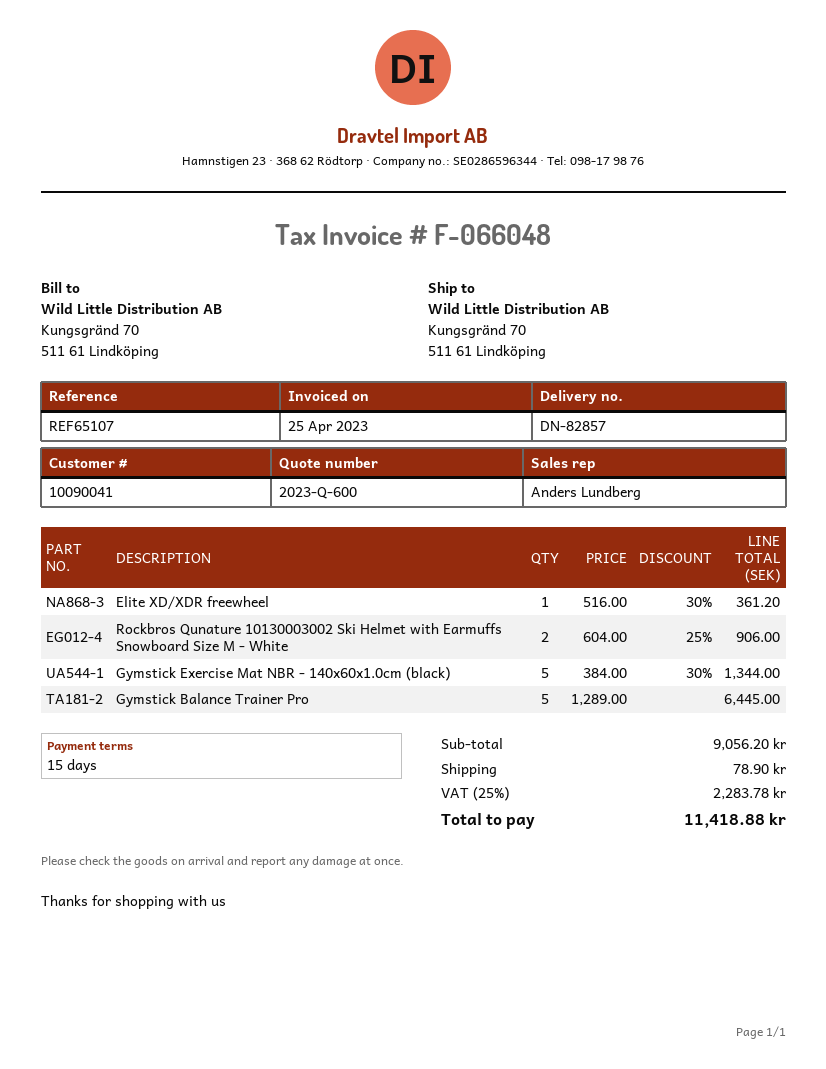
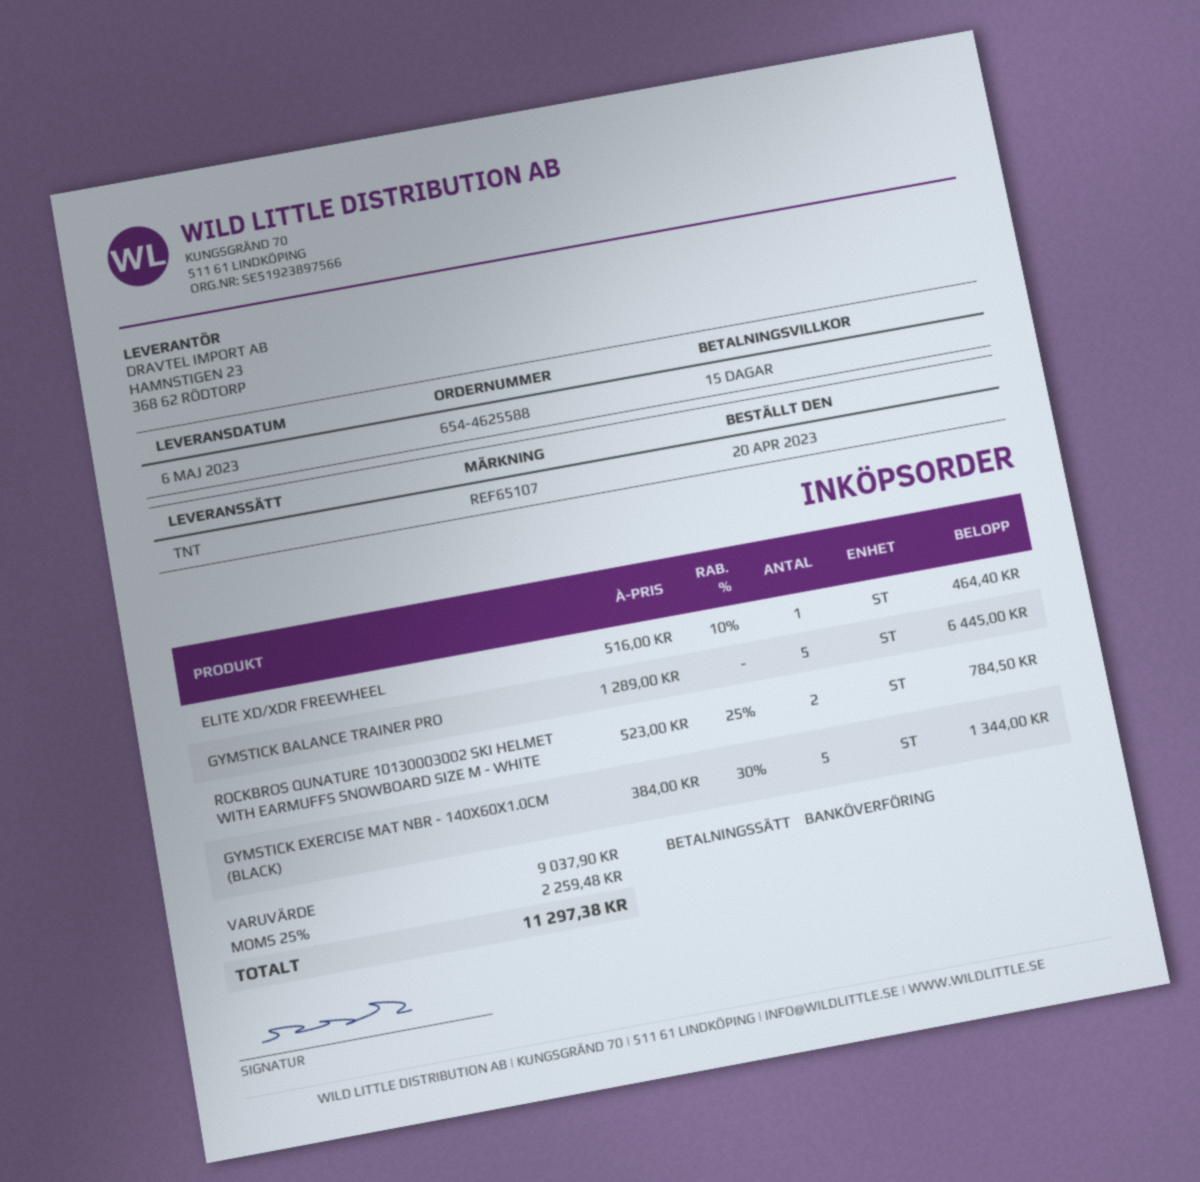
Elite XD/XDR freewheel: 1 x 516.00 - 30% = 361.20 -> 1 x 516.00 - 10% = 464.40
Rockbros Qunature 10130003002 Ski Helmet with Earmuffs Snowboard Size M - White: 2 x 604.00 - 25% = 906.00 -> 2 x 523.00 - 25% = 784.50
subtotal: 9056.20 -> 9037.90
shipping: 78.90 -> none
tax: 25% = 2283.78 -> 25% = 2259.48
total: 11418.88 -> 11297.38

